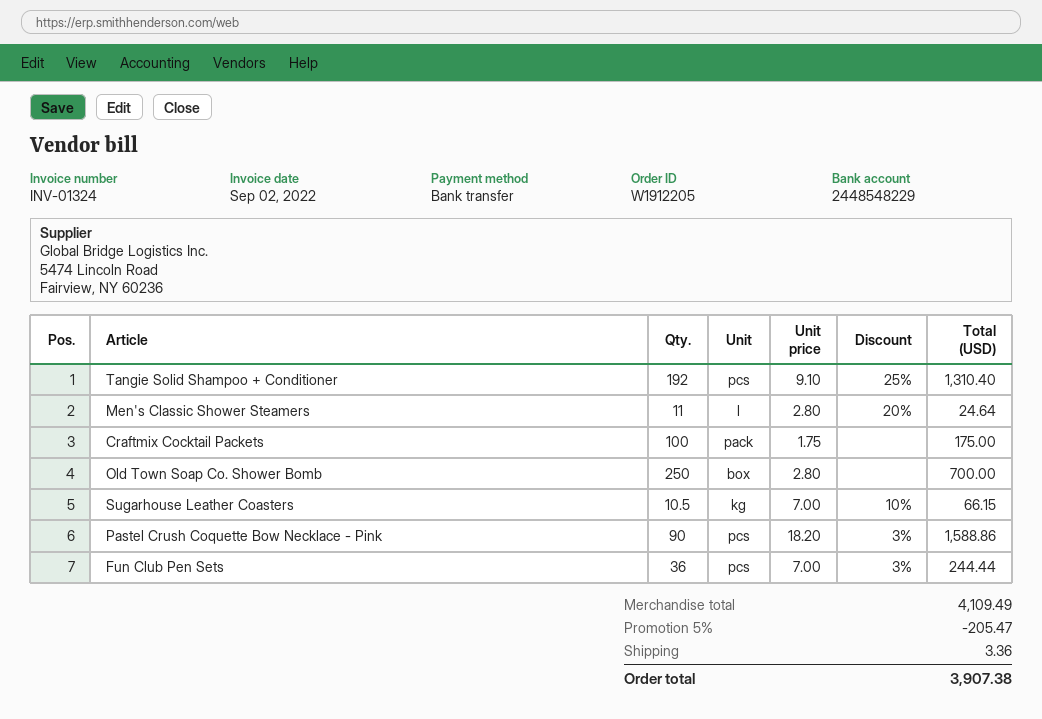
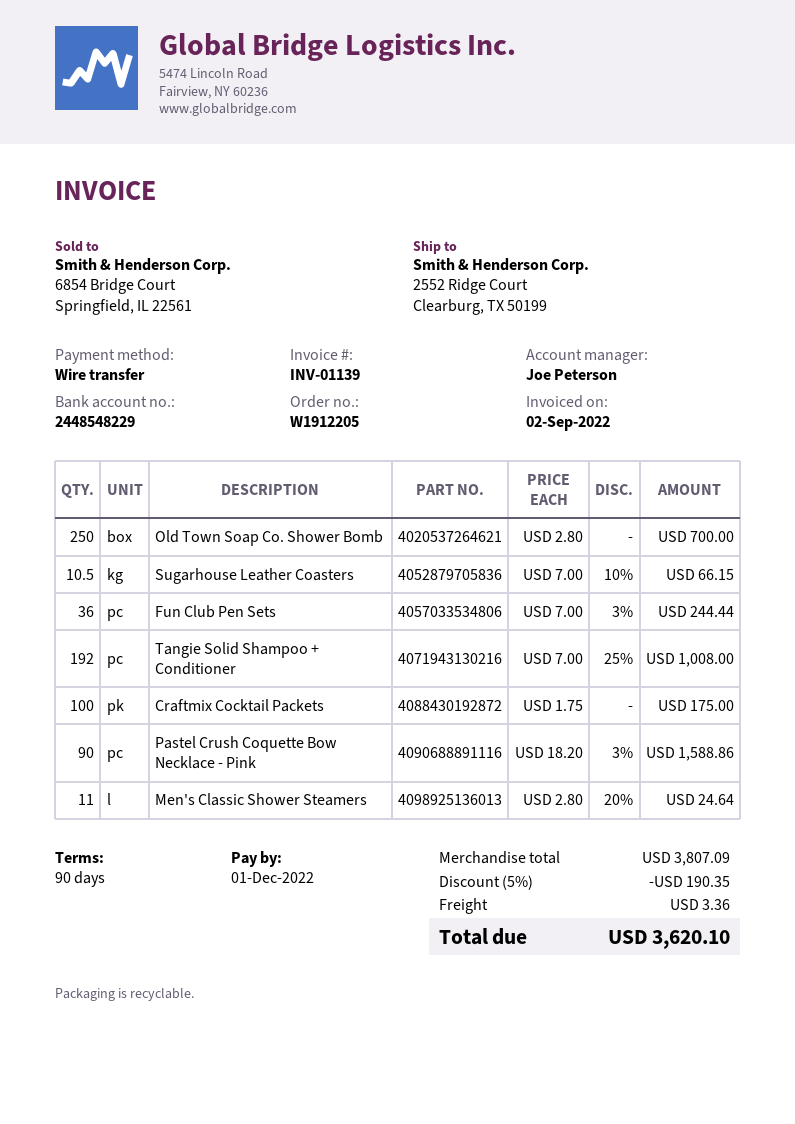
invoice number: INV-01324 -> INV-01139
Tangie Solid Shampoo + Conditioner: 192 x 9.10 - 25% = 1310.40 -> 192 x 7.00 - 25% = 1008.00
subtotal: 4109.49 -> 3807.09
discount: 5% = 205.47 -> 5% = 190.35
total: 3907.38 -> 3620.10

